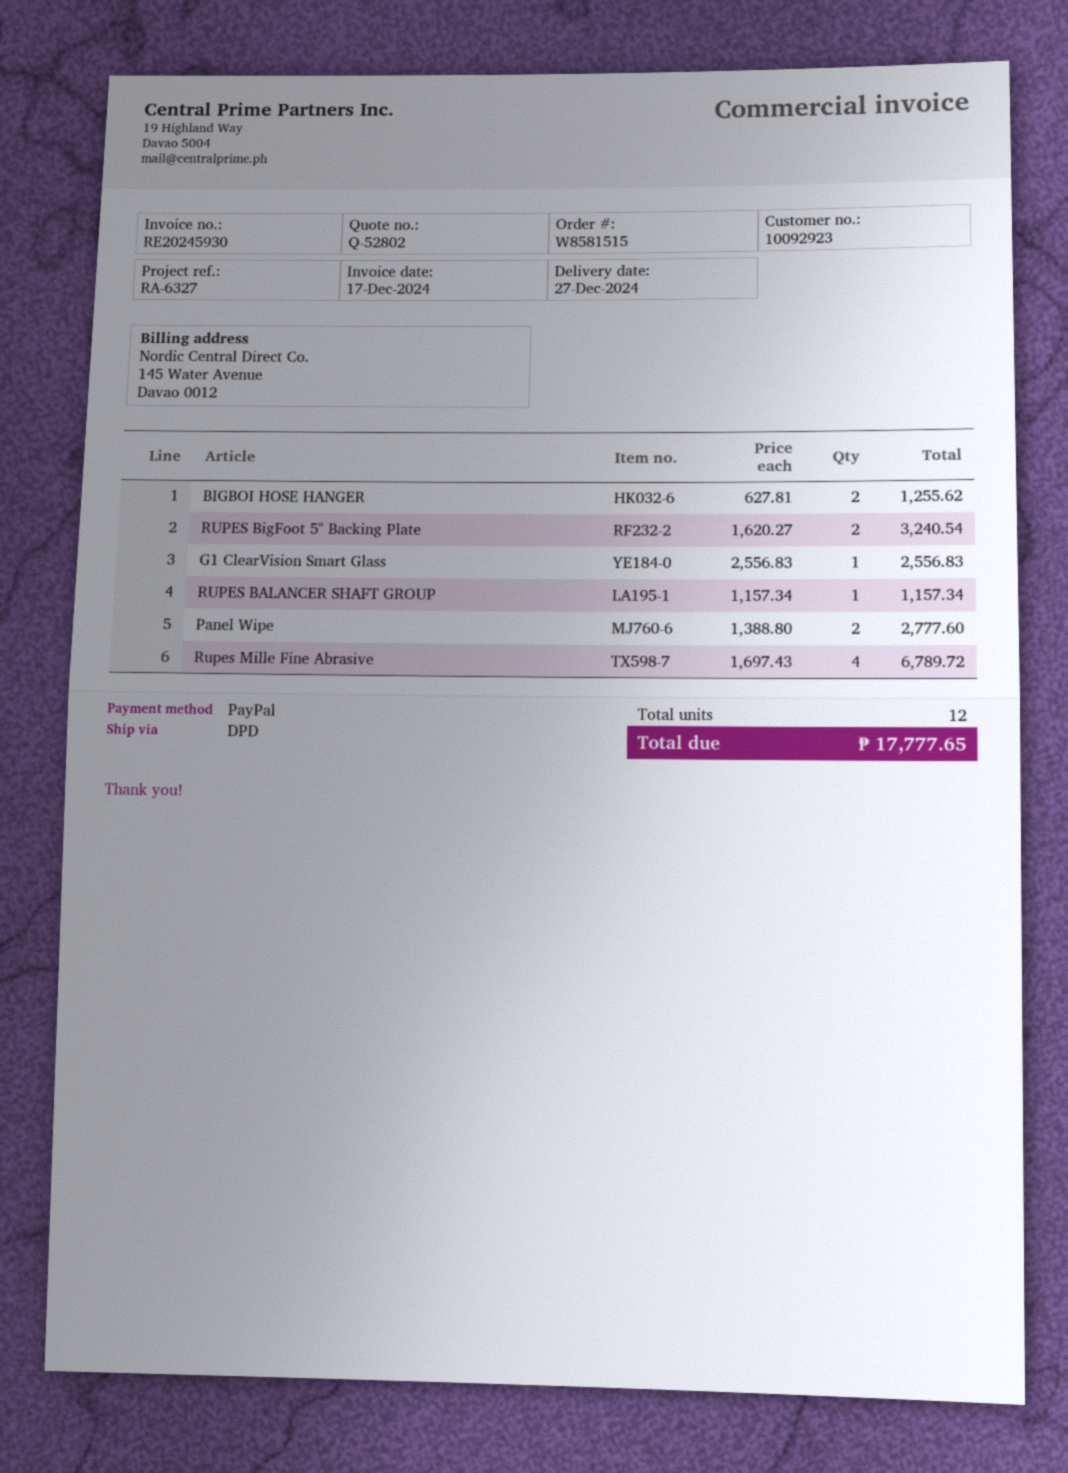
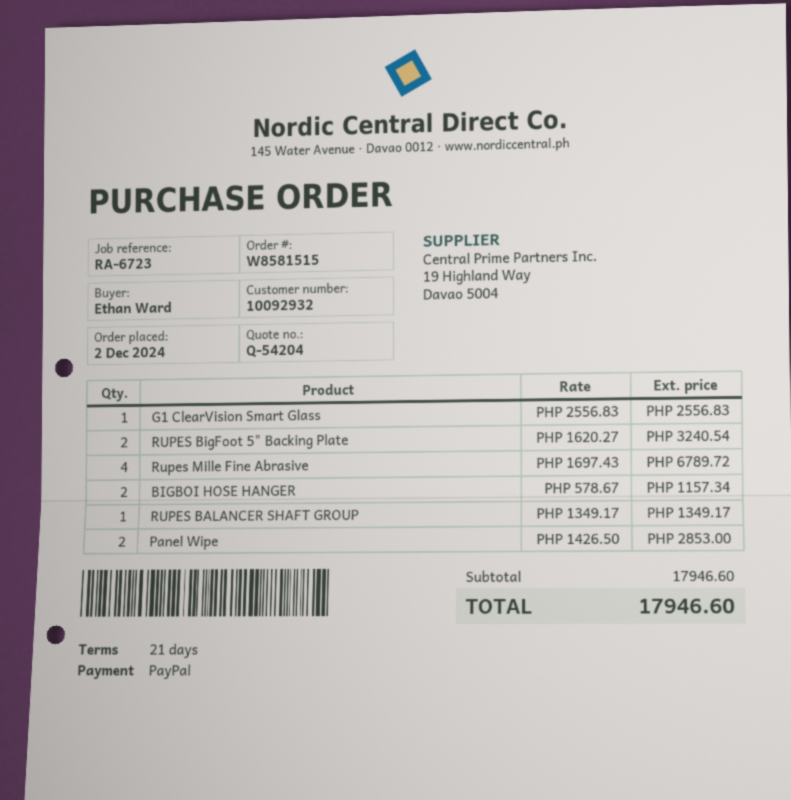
quote number: Q-52802 -> Q-54204
customer number: 10092923 -> 10092932
reference: RA-6327 -> RA-6723
BIGBOI HOSE HANGER: 2 x 627.81 = 1255.62 -> 2 x 578.67 = 1157.34
RUPES BALANCER SHAFT GROUP: 1 x 1157.34 = 1157.34 -> 1 x 1349.17 = 1349.17
Panel Wipe: 2 x 1388.80 = 2777.60 -> 2 x 1426.50 = 2853.00
total: 17777.65 -> 17946.60

